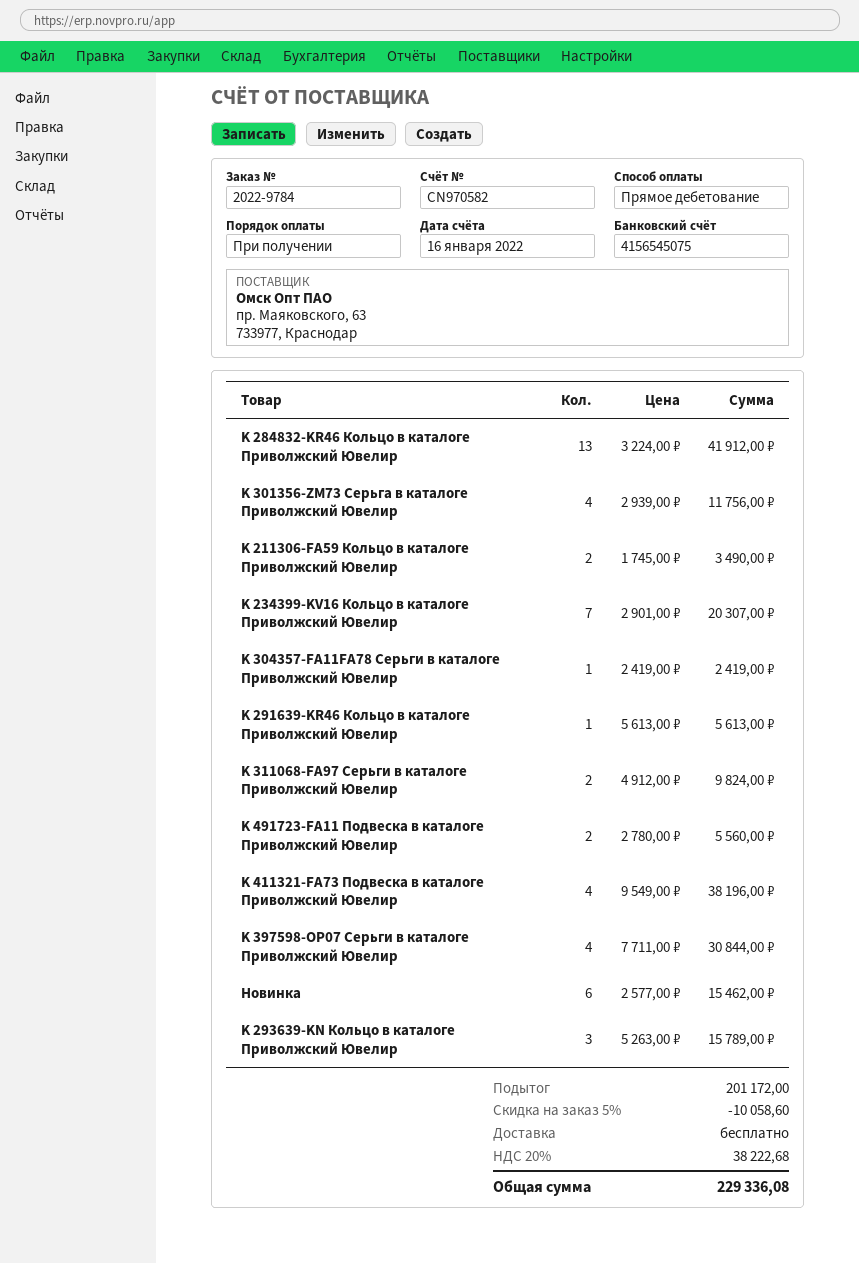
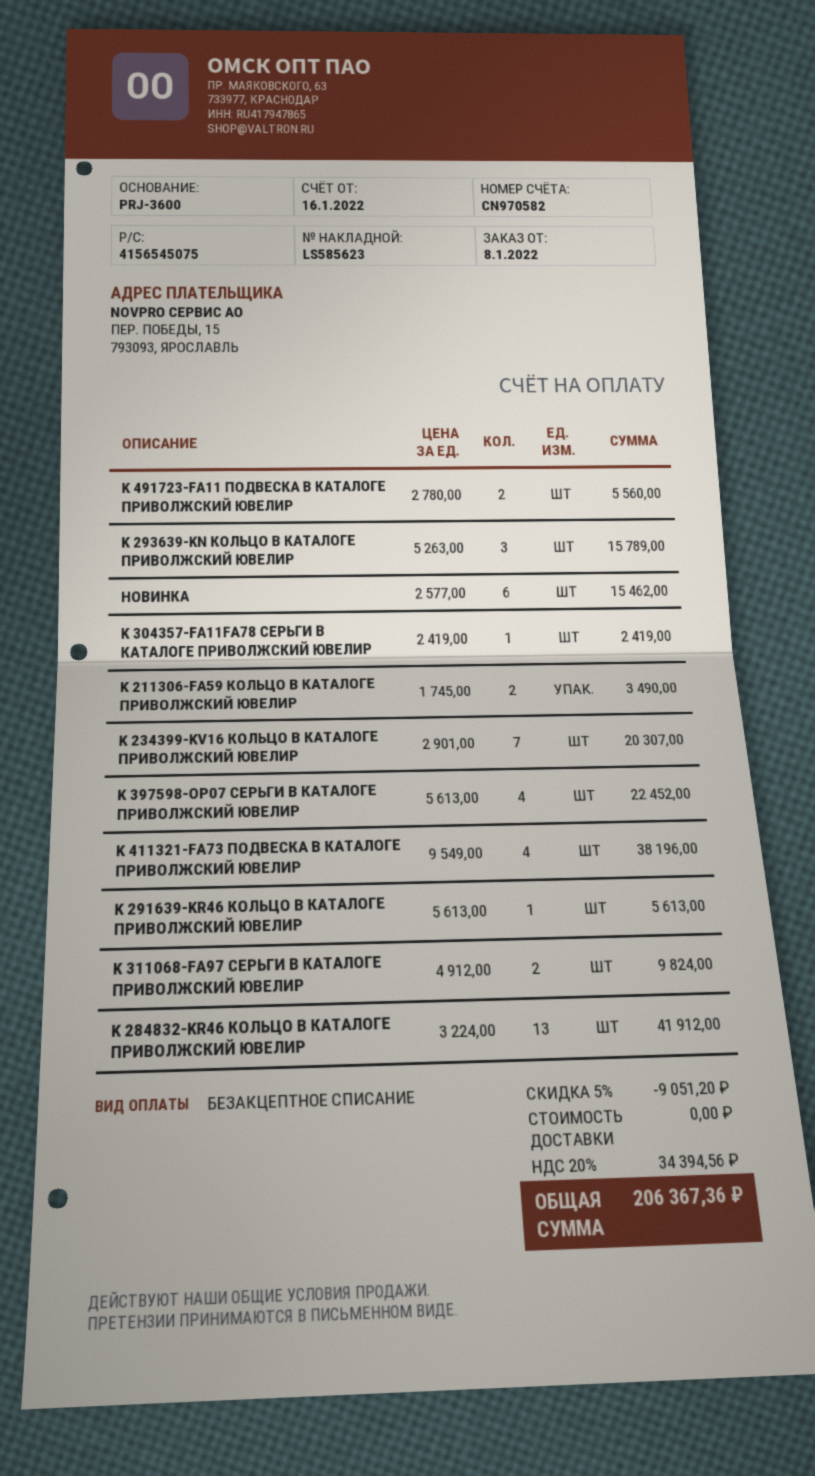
K 301356-ZM73 Серьга в каталоге Приволжский Ювелир: 4 x 2939.00 = 11756.00 -> none
K 397598-OP07 Серьги в каталоге Приволжский Ювелир: 4 x 7711.00 = 30844.00 -> 4 x 5613.00 = 22452.00
discount: 5% = 10058.60 -> 5% = 9051.20
tax: 20% = 38222.68 -> 20% = 34394.56
total: 229336.08 -> 206367.36

